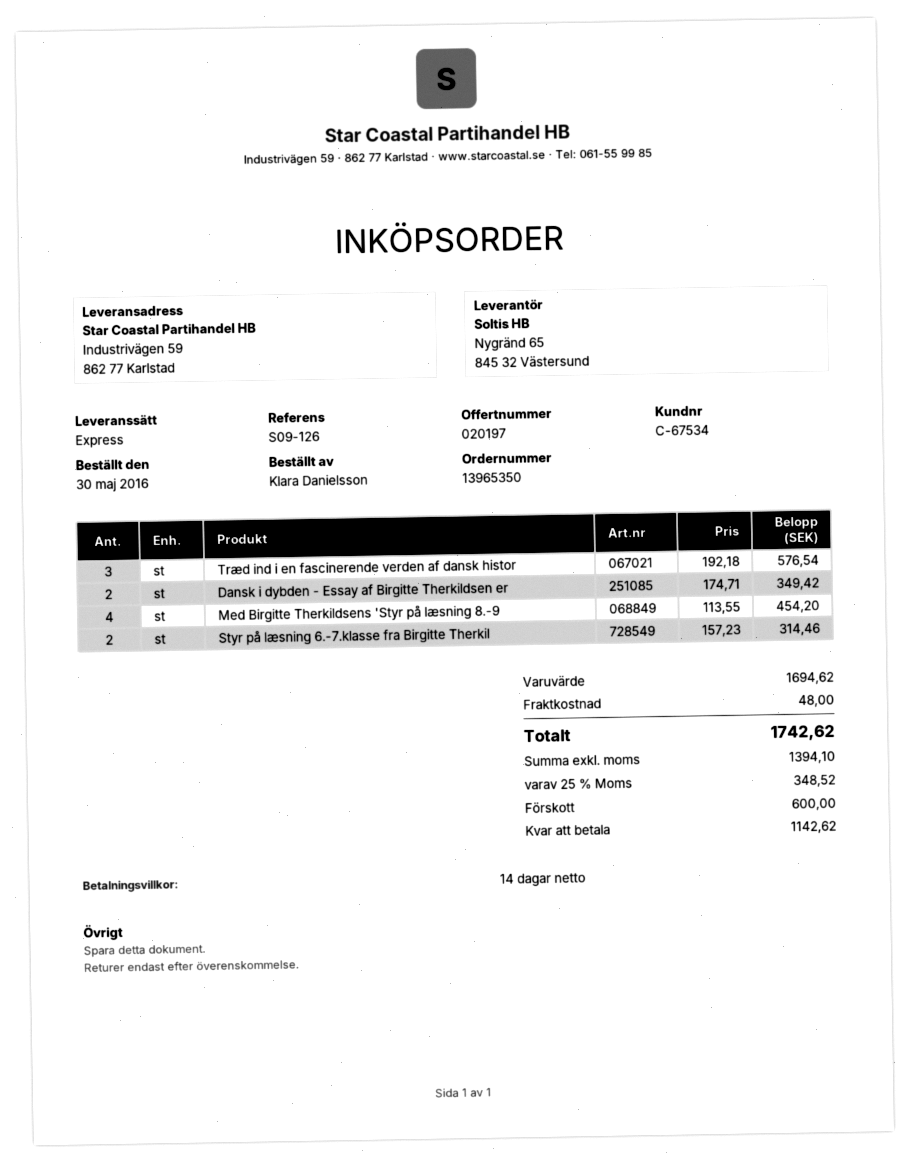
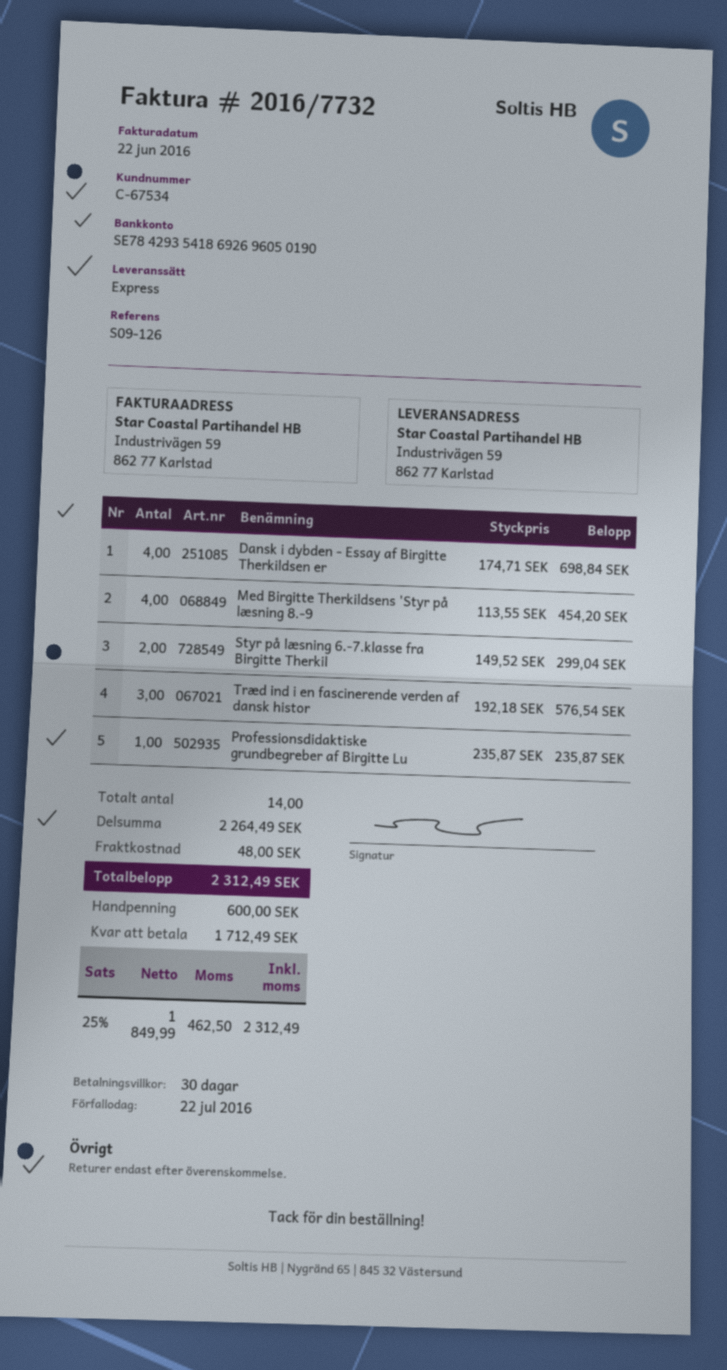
payment terms: 14 days -> 30 days
Dansk i dybden - Essay af Birgitte Therkildsen er: 2 x 174.71 = 349.42 -> 4 x 174.71 = 698.84
Styr på læsning 6.-7.klasse fra Birgitte Therkil: 2 x 157.23 = 314.46 -> 2 x 149.52 = 299.04
Professionsdidaktiske grundbegreber af Birgitte Lu: none -> 1 x 235.87 = 235.87
subtotal: 1694.62 -> 2264.49
net: 1394.10 -> 1849.99
tax: 25% = 348.52 -> 25% = 462.50
total: 1742.62 -> 2312.49
balance: 1142.62 -> 1712.49

